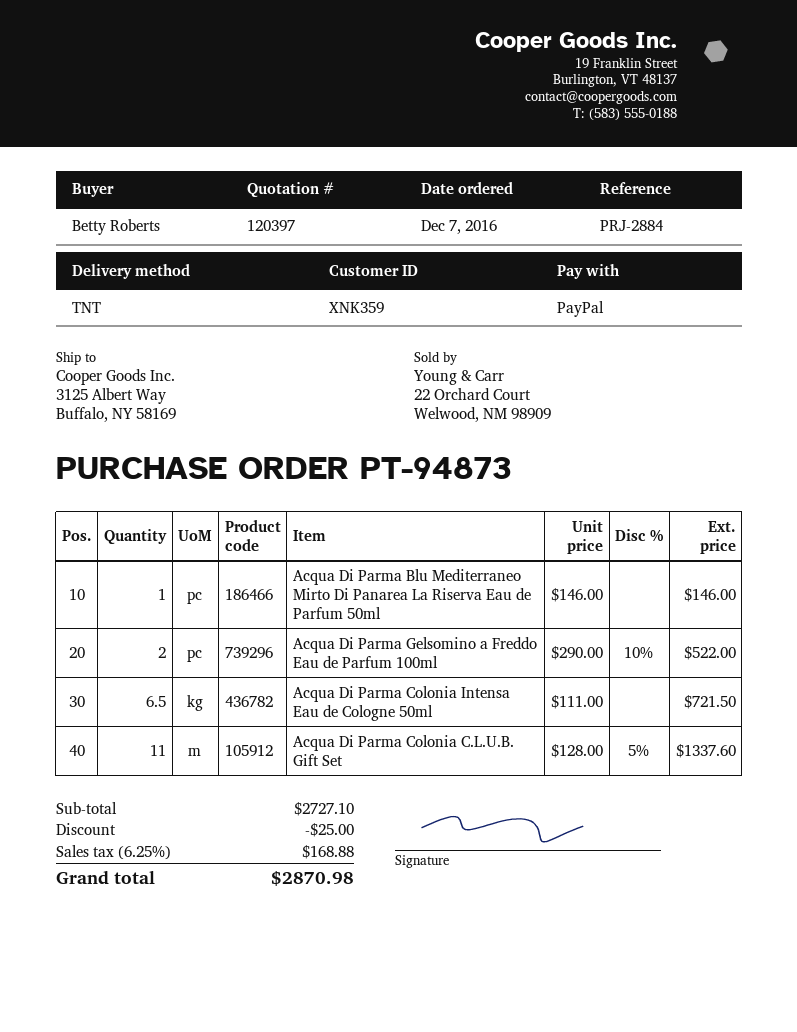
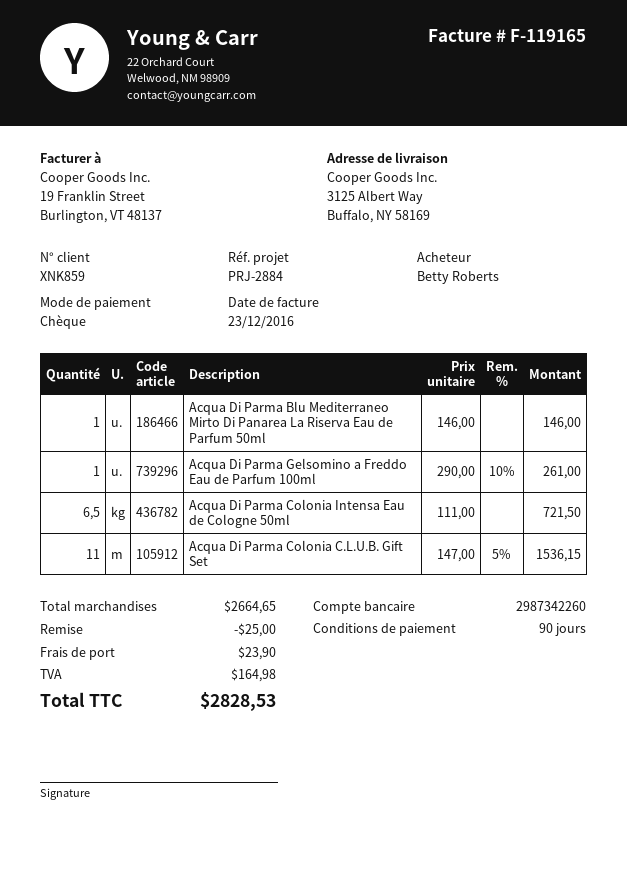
customer number: XNK359 -> XNK859
payment method: PayPal -> cheque
Acqua Di Parma Gelsomino a Freddo Eau de Parfum 100ml: 2 x 290.00 - 10% = 522.00 -> 1 x 290.00 - 10% = 261.00
Acqua Di Parma Colonia C.L.U.B. Gift Set: 11 x 128.00 - 5% = 1337.60 -> 11 x 147.00 - 5% = 1536.15
subtotal: 2727.10 -> 2664.65
shipping: none -> 23.90
tax: 168.88 -> 164.98
total: 2870.98 -> 2828.53

